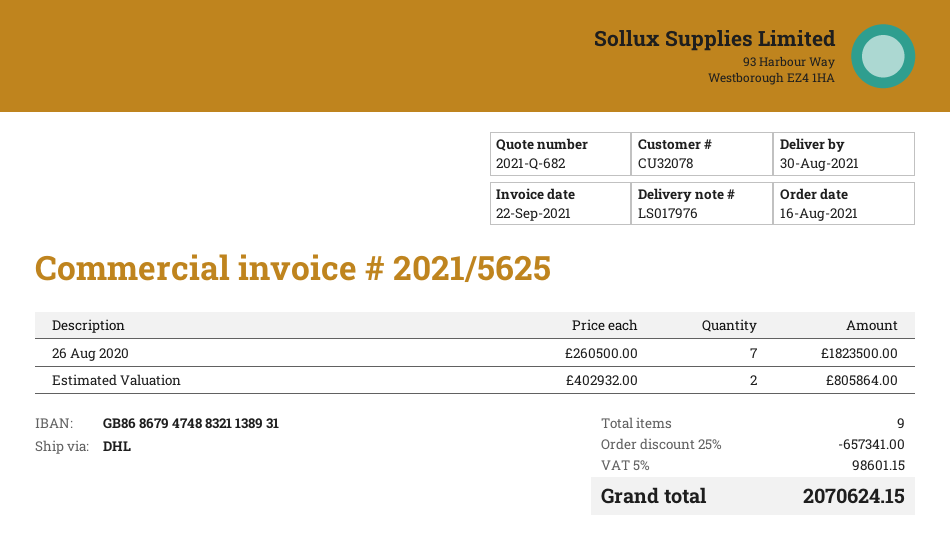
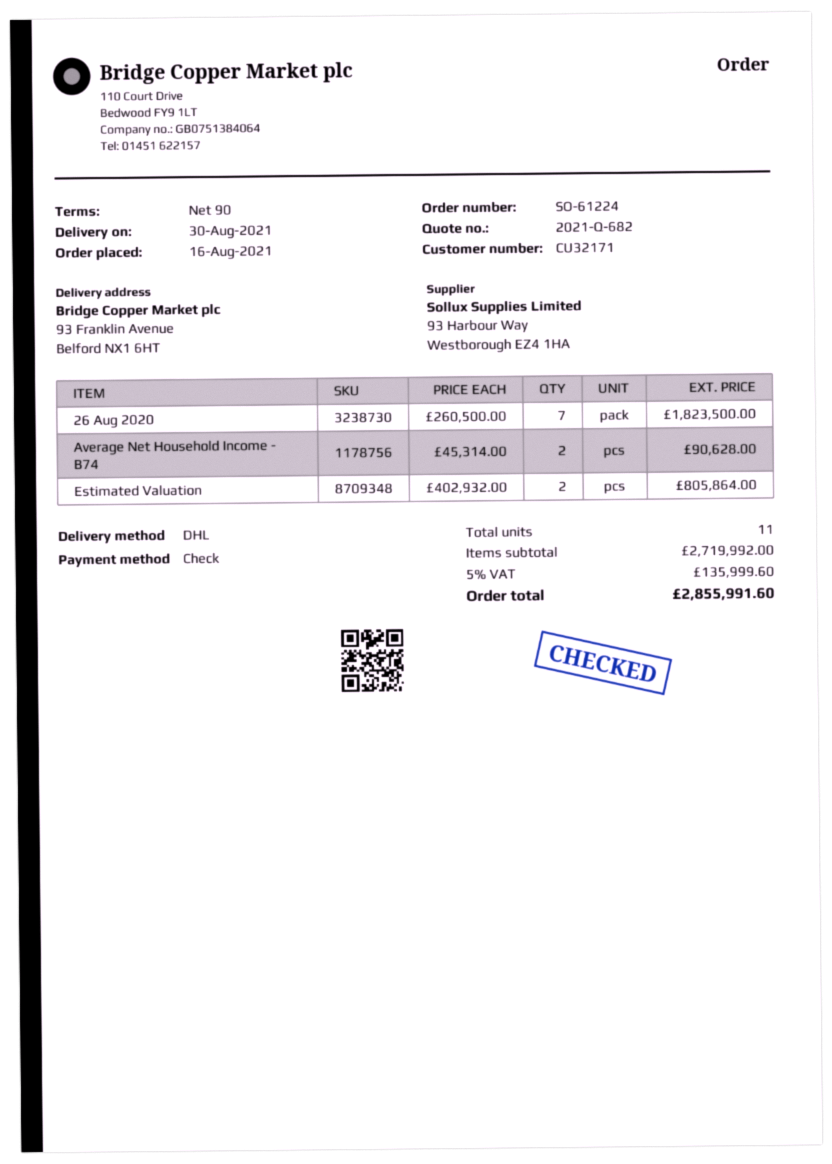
customer number: CU32078 -> CU32171
Average Net Household Income - B74: none -> 2 x 45314.00 = 90628.00
total quantity: 9 -> 11
discount: 25% = 657341.00 -> none
tax: 5% = 98601.15 -> 5% = 135999.60
total: 2070624.15 -> 2855991.60

